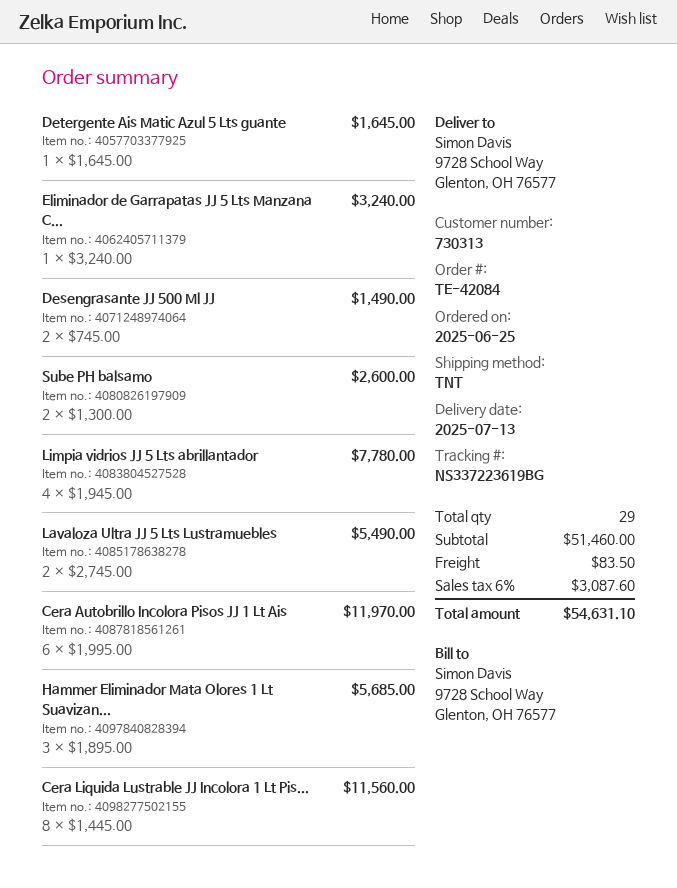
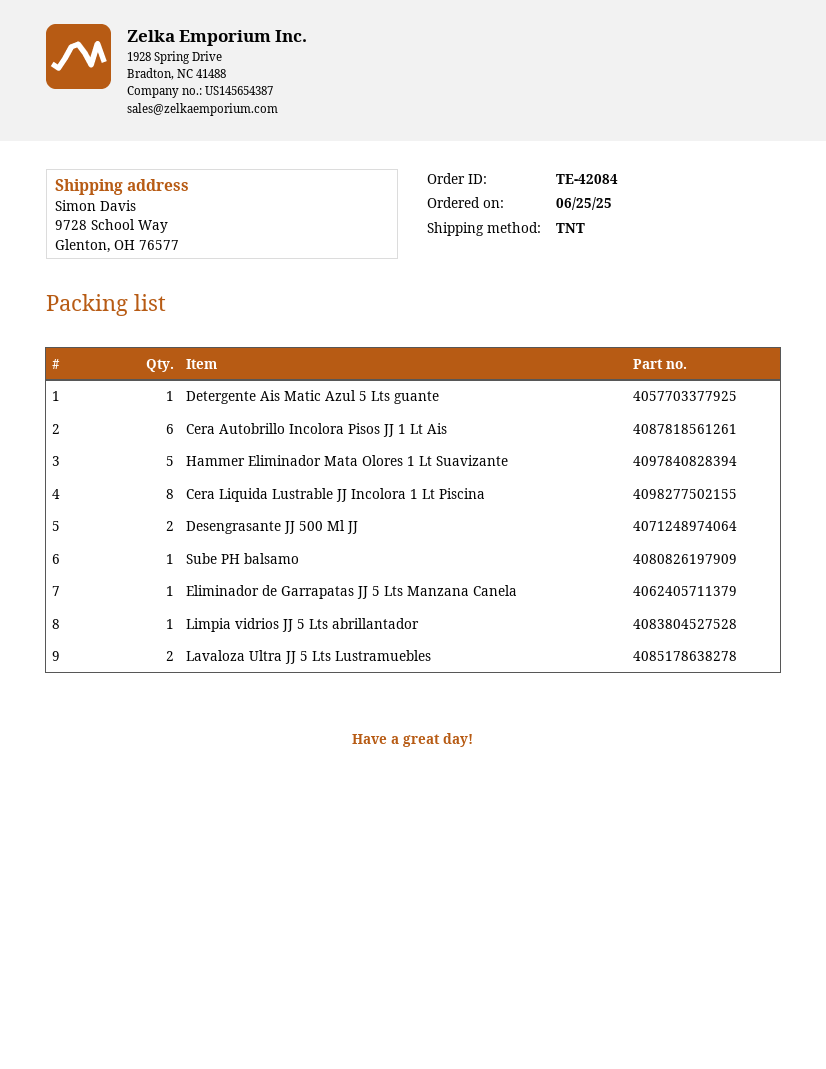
Sube PH balsamo: 2 -> 1
Limpia vidrios JJ 5 Lts abrillantador: 4 -> 1
Hammer Eliminador Mata Olores 1 Lt Suavizan...: 3 -> 5

